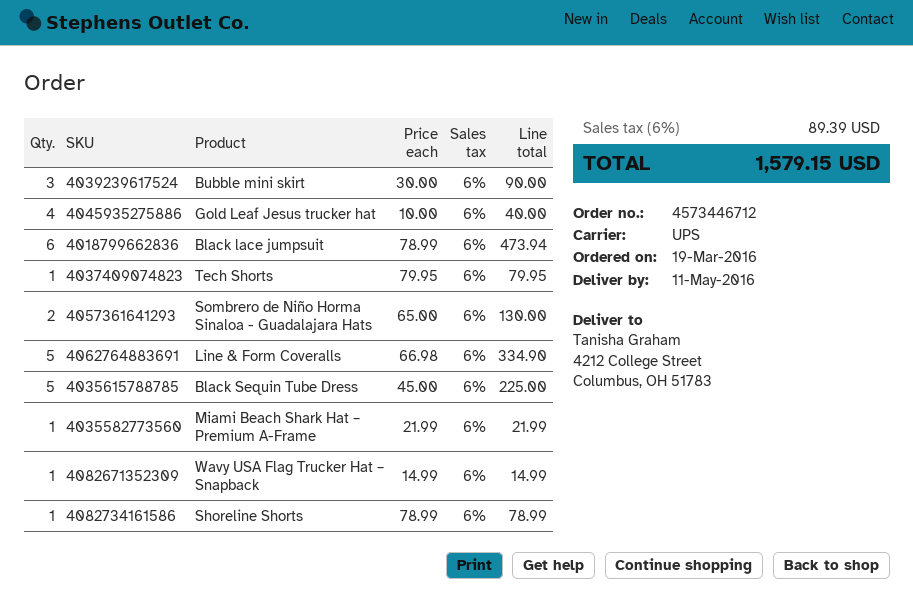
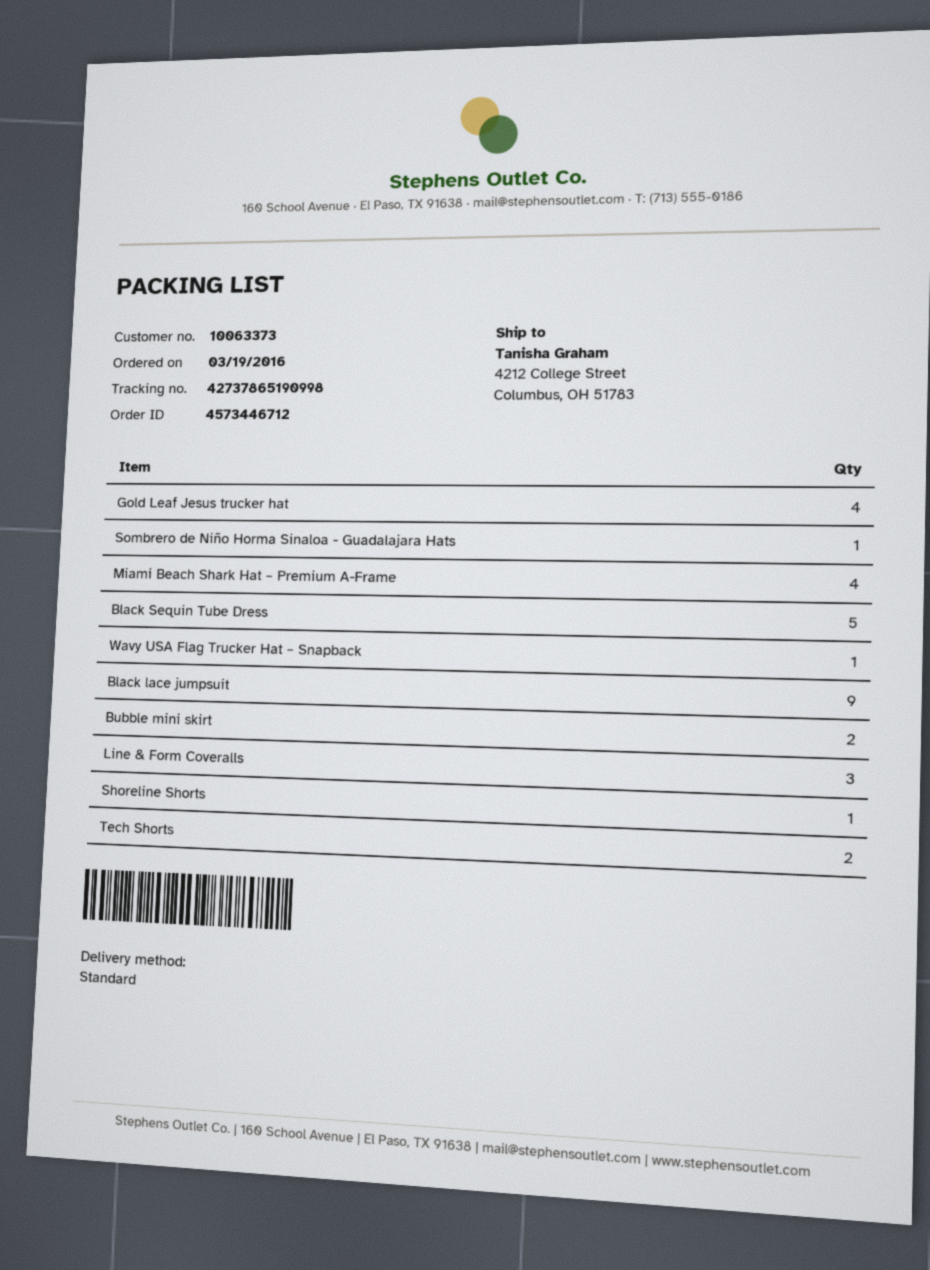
shipping method: UPS -> standard
Bubble mini skirt: 3 -> 2
Black lace jumpsuit: 6 -> 9
Tech Shorts: 1 -> 2
Sombrero de Niño Horma Sinaloa - Guadalajara Hats: 2 -> 1
Line & Form Coveralls: 5 -> 3
Miami Beach Shark Hat – Premium A-Frame: 1 -> 4

